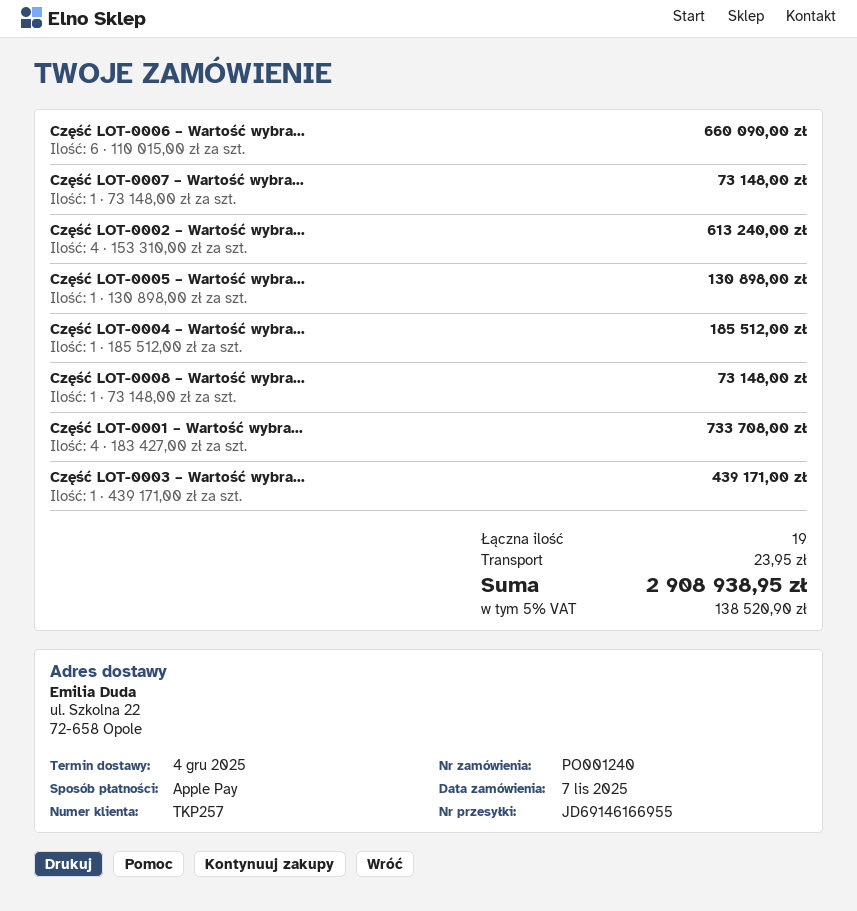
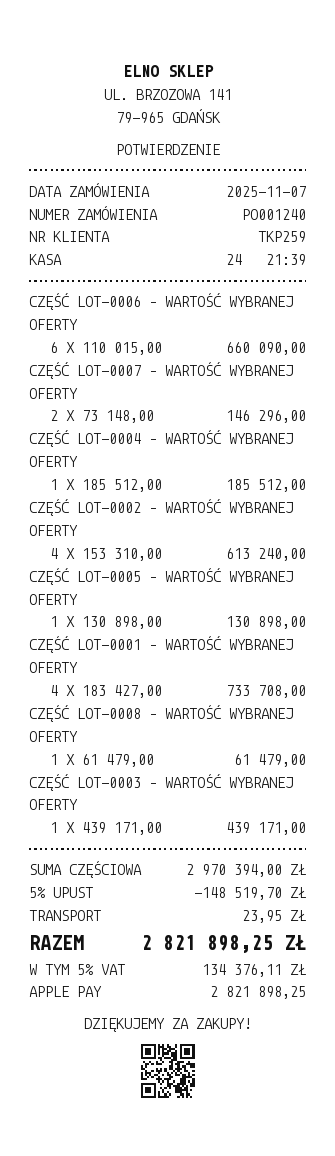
customer number: TKP257 -> TKP259
Część LOT-0007 – Wartość wybra...: 1 x 73148.00 = 73148.00 -> 2 x 73148.00 = 146296.00
Część LOT-0008 – Wartość wybra...: 1 x 73148.00 = 73148.00 -> 1 x 61479.00 = 61479.00
discount: none -> 5% = 148519.70
tax: 5% = 138520.90 -> 5% = 134376.11
total: 2908938.95 -> 2821898.25

